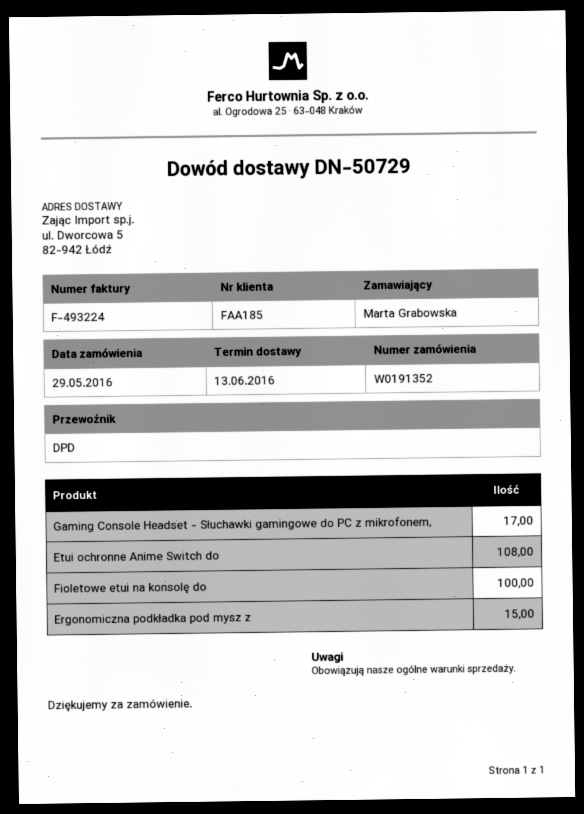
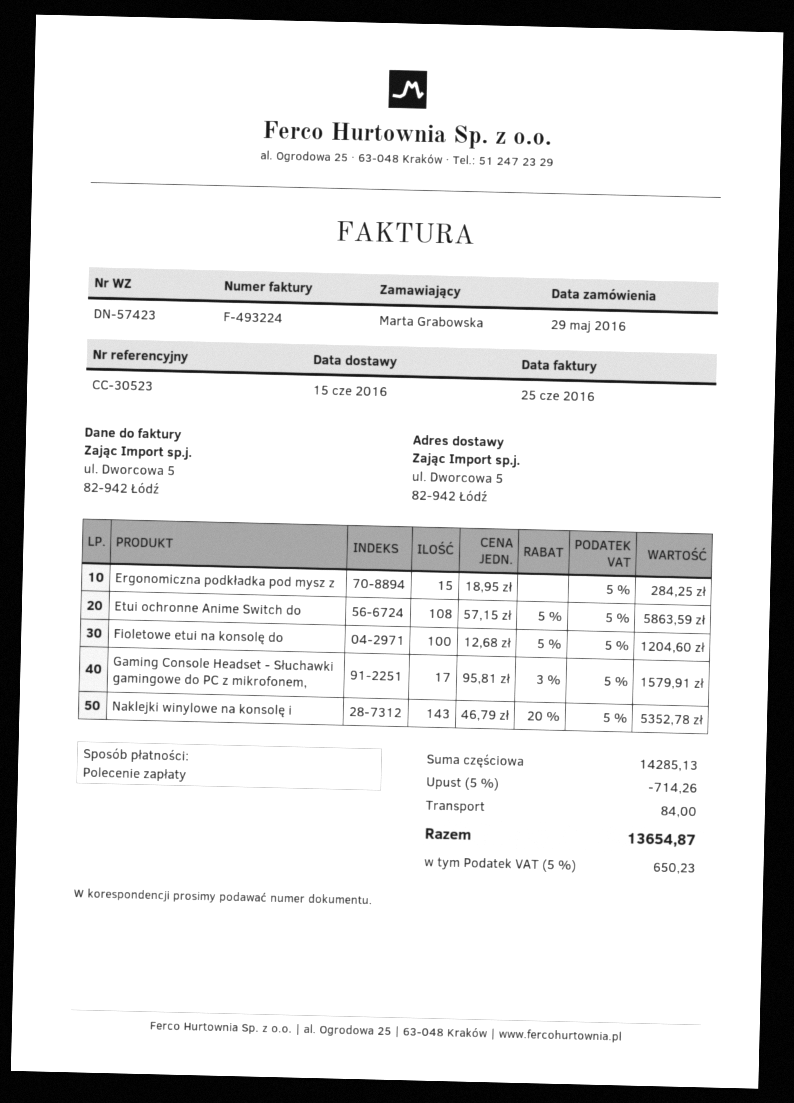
delivery note number: DN-50729 -> DN-57423
delivery date: 2016-06-13 -> 2016-06-15
Naklejki winylowe na konsolę i: none -> 143

